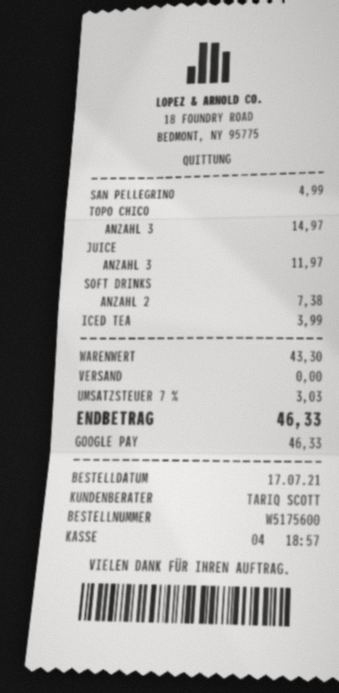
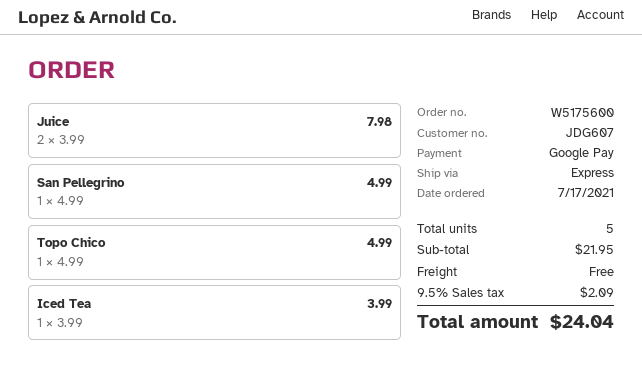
TOPO CHICO: 3 for 14.97 -> 1 for 4.99
JUICE: 3 for 11.97 -> 2 for 7.98
SOFT DRINKS: 2 for 7.38 -> none
subtotal: 43.30 -> 21.95
tax: 7% = 3.03 -> 9.5% = 2.09
total: 46.33 -> 24.04

